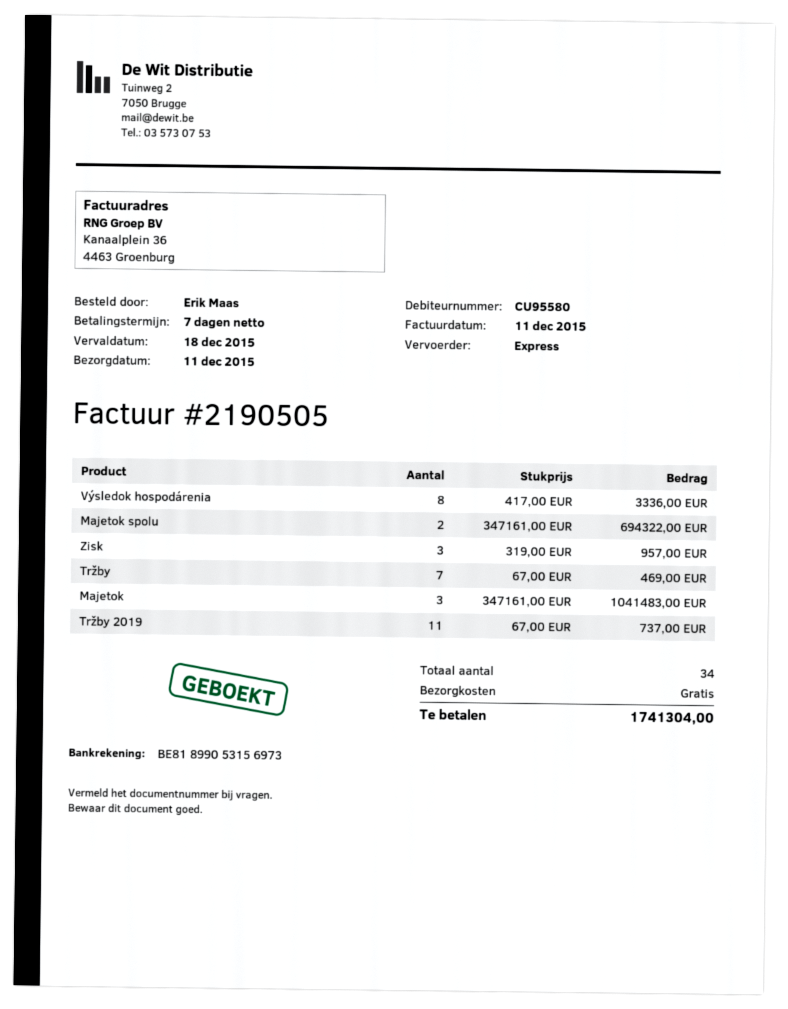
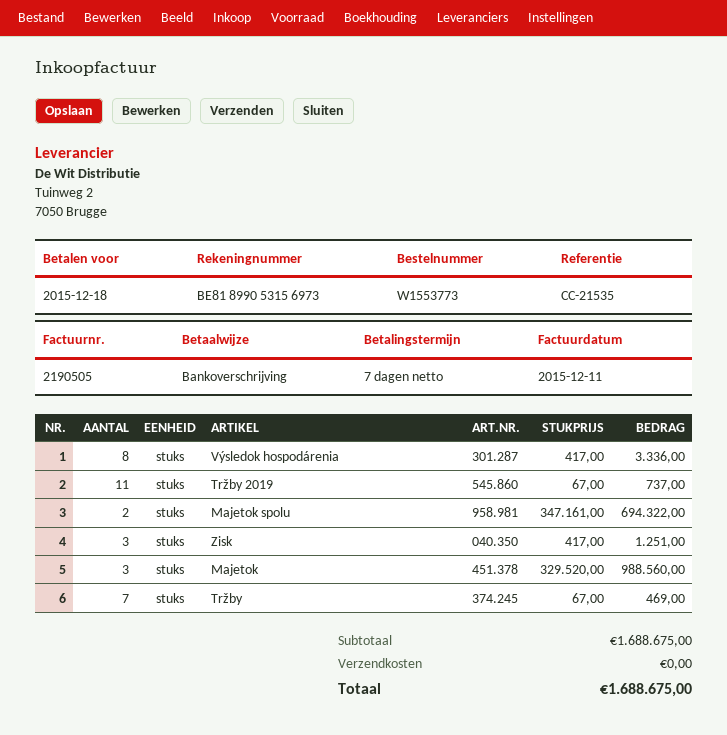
Zisk: 3 x 319.00 = 957.00 -> 3 x 417.00 = 1251.00
Majetok: 3 x 347161.00 = 1041483.00 -> 3 x 329520.00 = 988560.00
total: 1741304.00 -> 1688675.00

